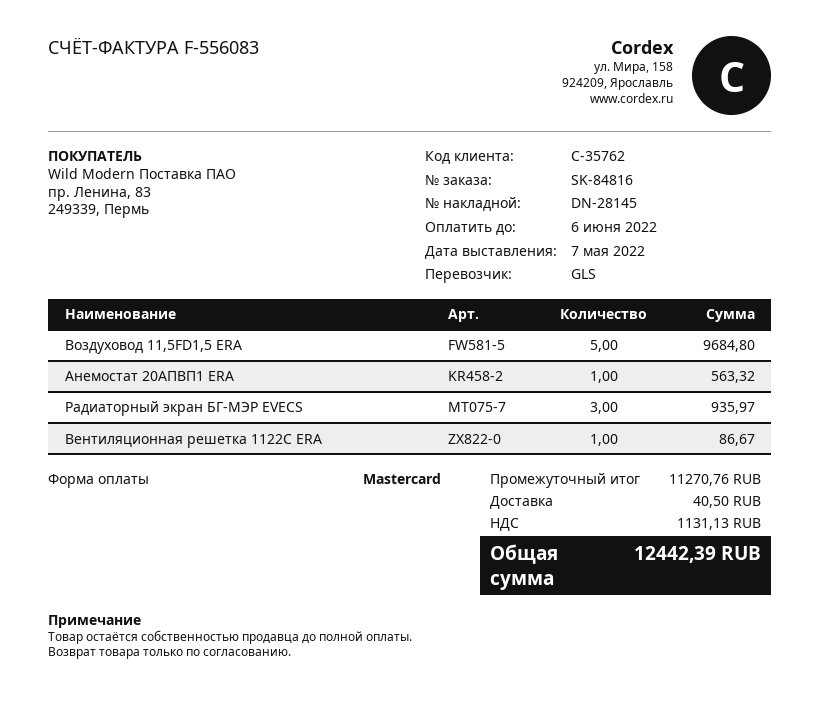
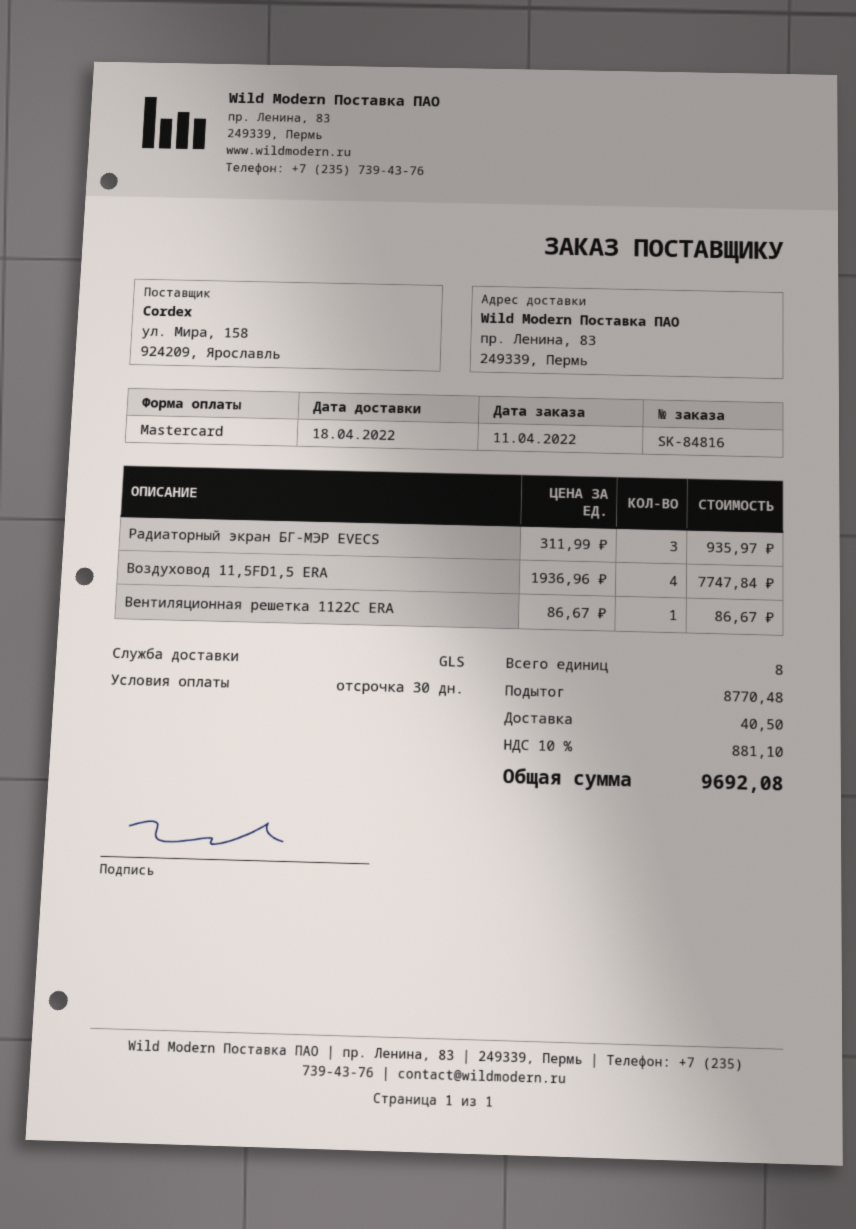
Воздуховод 11,5FD1,5 ERA: 5 for 9684.80 -> 4 for 7747.84
Анемостат 20АПВП1 ERA: 1 for 563.32 -> none
subtotal: 11270.76 -> 8770.48
tax: 1131.13 -> 881.10
total: 12442.39 -> 9692.08

